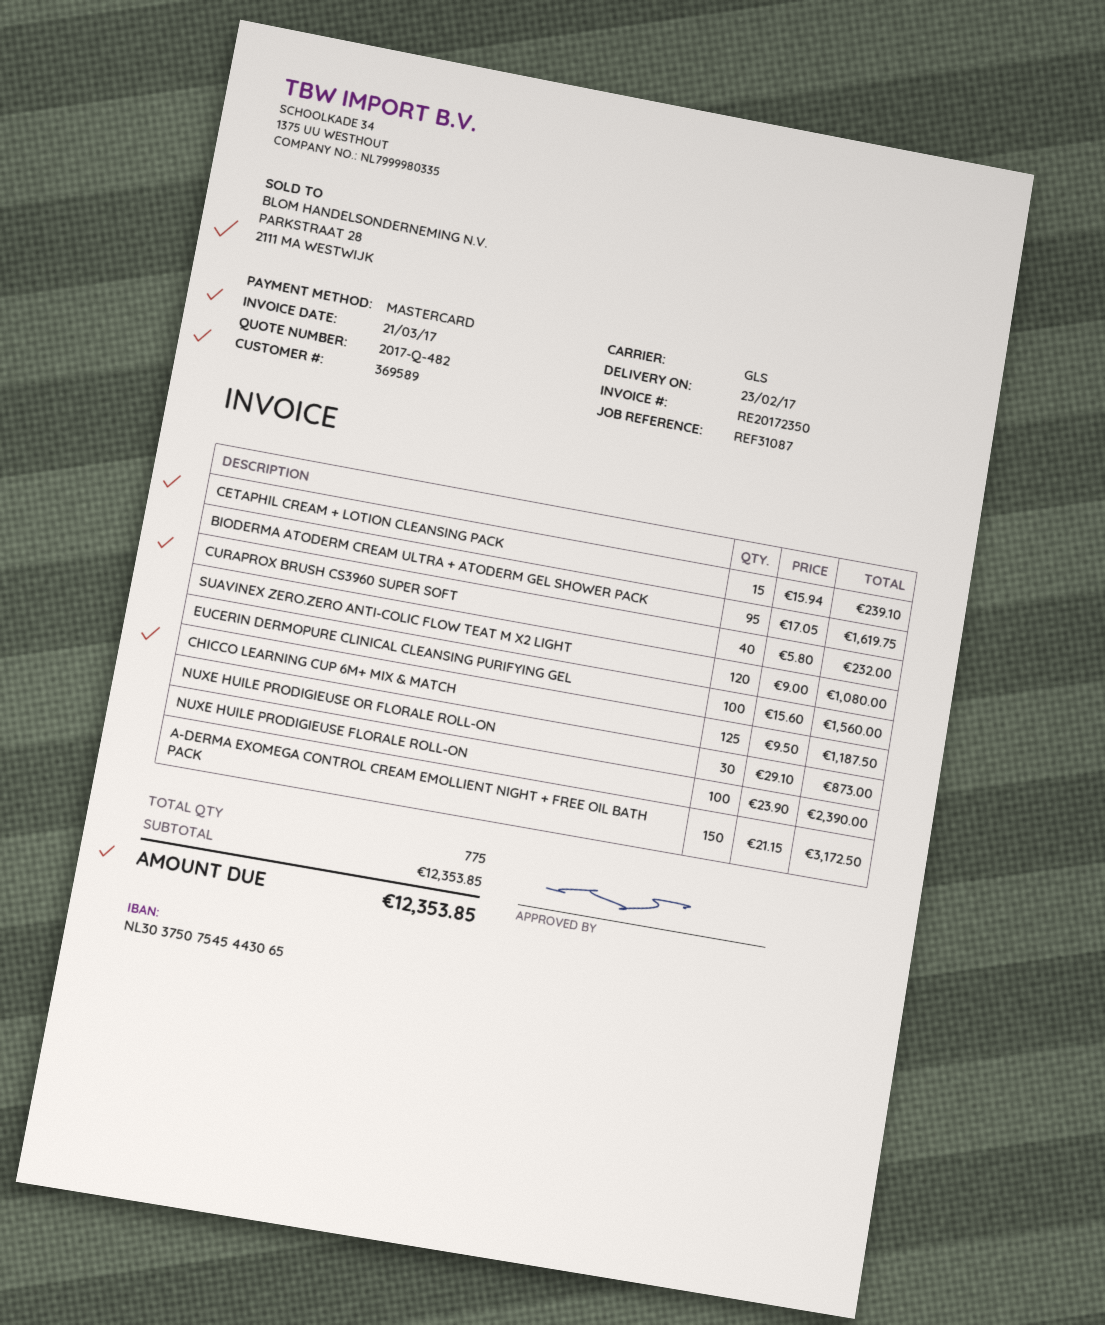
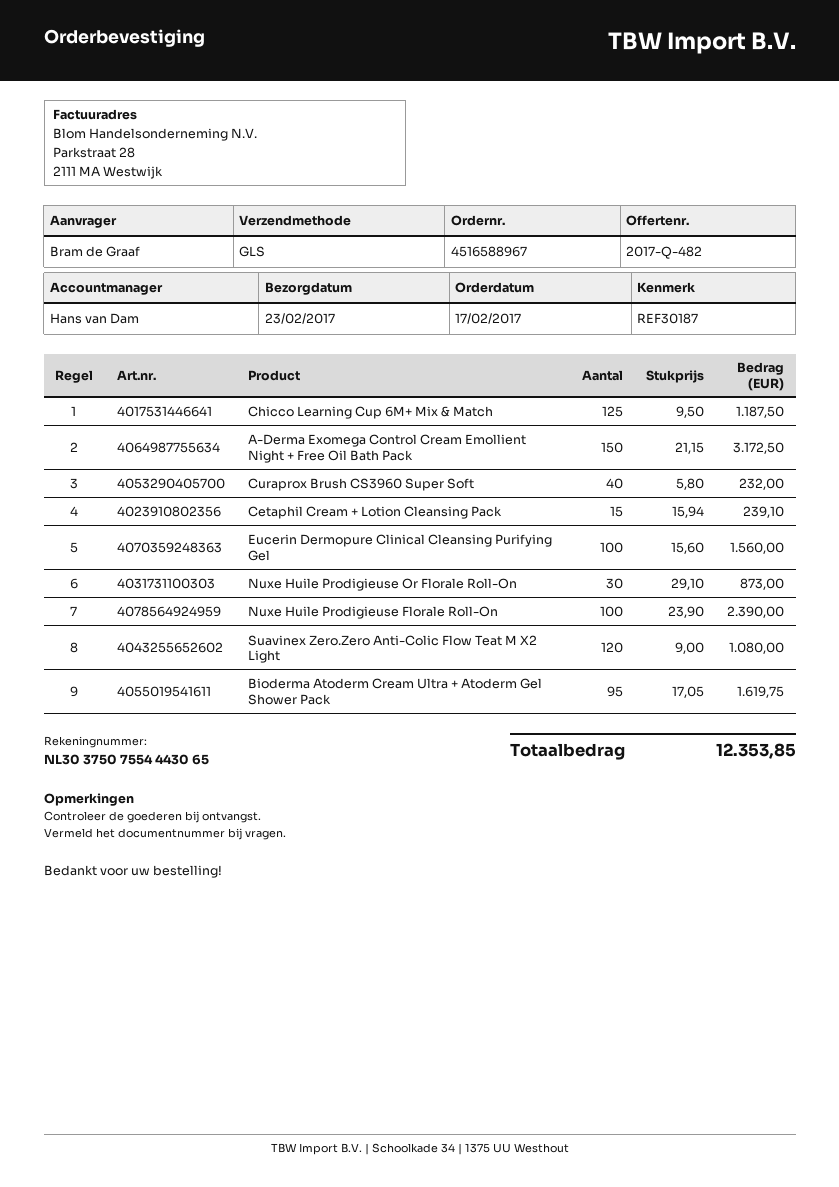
reference: REF31087 -> REF30187
bank account: NL3037507545443065 -> NL3037507554443065

